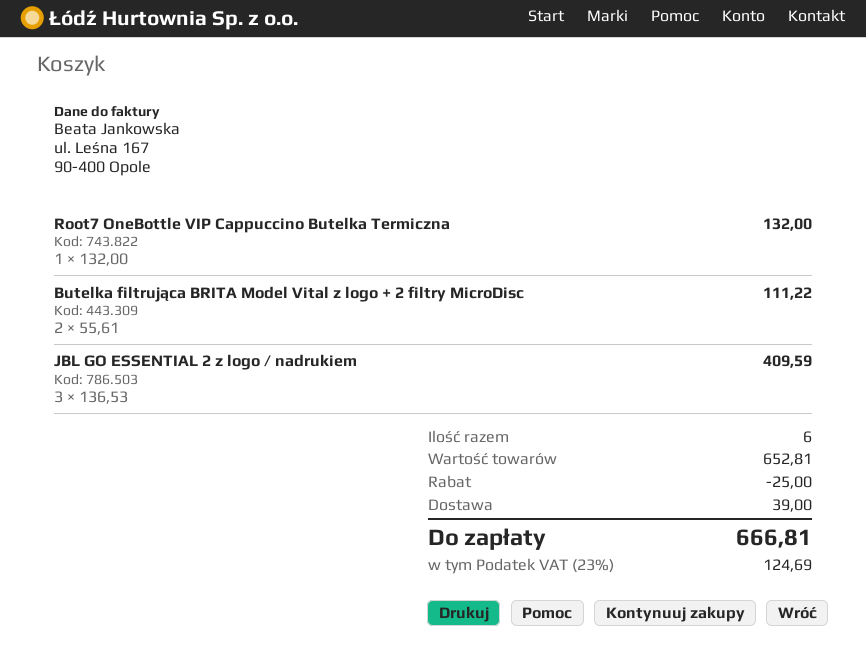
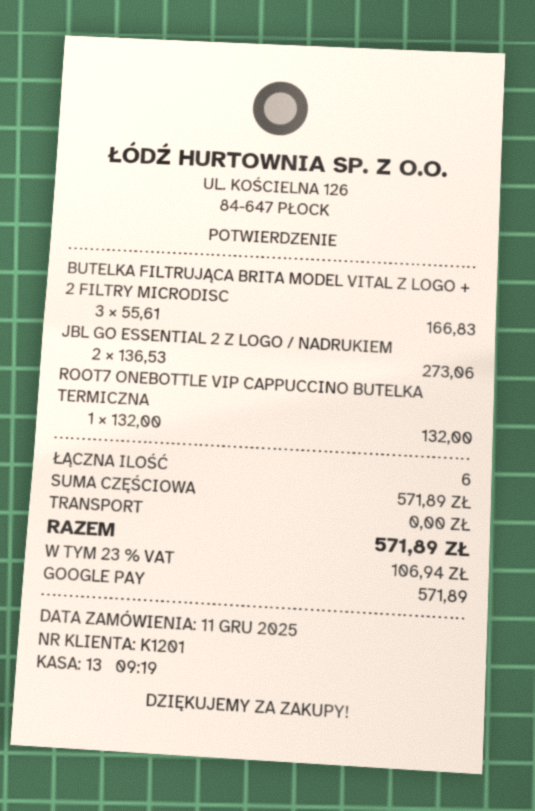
Butelka filtrująca BRITA Model Vital z logo + 2 filtry MicroDisc: 2 x 55.61 = 111.22 -> 3 x 55.61 = 166.83
JBL GO ESSENTIAL 2 z logo / nadrukiem: 3 x 136.53 = 409.59 -> 2 x 136.53 = 273.06
subtotal: 652.81 -> 571.89
discount: 25.00 -> none
shipping: 39.00 -> 0.00
tax: 23% = 124.69 -> 23% = 106.94
total: 666.81 -> 571.89

